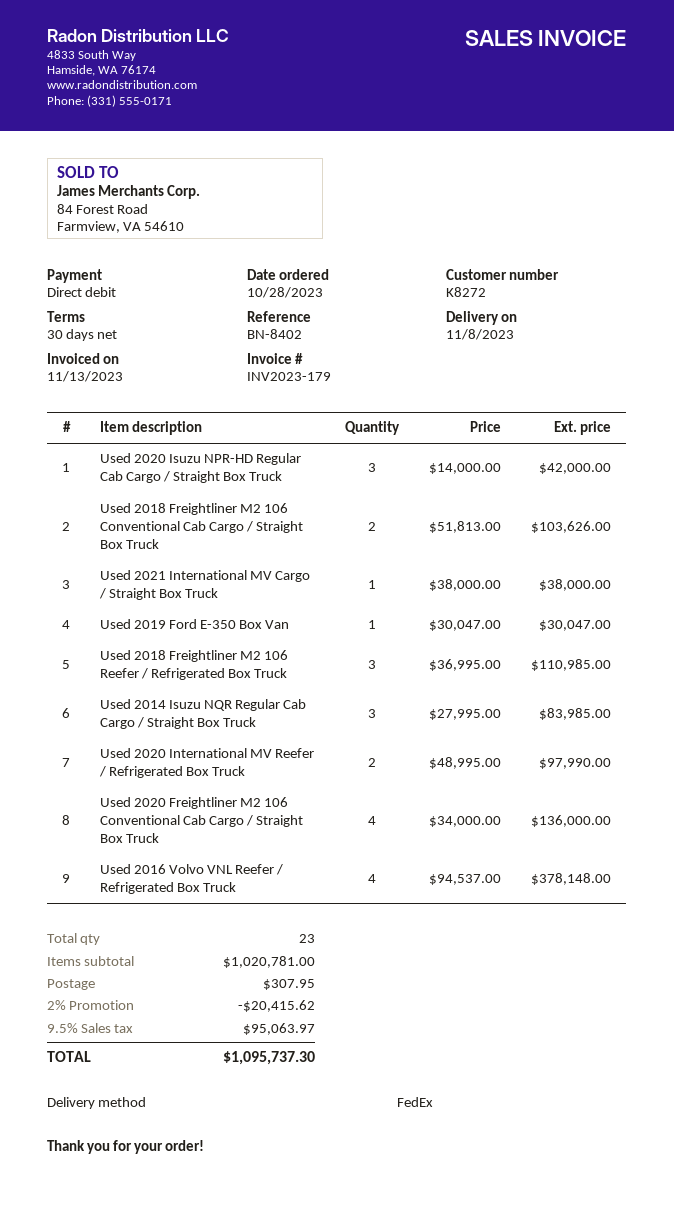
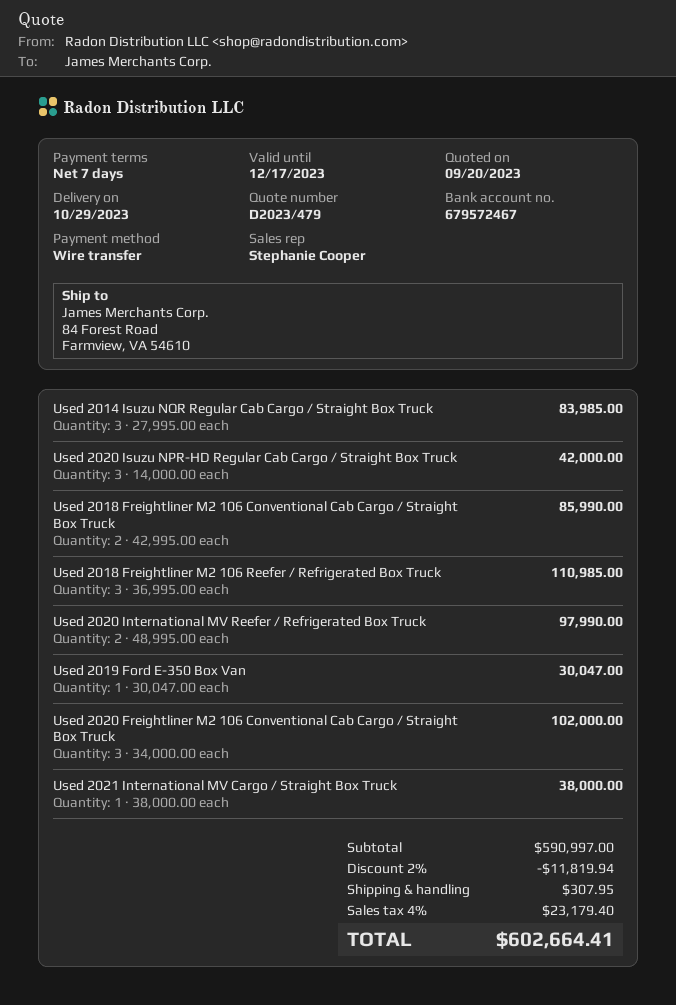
delivery date: 2023-11-08 -> 2023-10-29
payment terms: 30 days -> 7 days
payment method: direct debit -> bank transfer
Used 2018 Freightliner M2 106 Conventional Cab Cargo / Straight Box Truck: 2 x 51813.00 = 103626.00 -> 2 x 42995.00 = 85990.00
Used 2020 Freightliner M2 106 Conventional Cab Cargo / Straight Box Truck: 4 x 34000.00 = 136000.00 -> 3 x 34000.00 = 102000.00
Used 2016 Volvo VNL Reefer / Refrigerated Box Truck: 4 x 94537.00 = 378148.00 -> none
subtotal: 1020781.00 -> 590997.00
discount: 2% = 20415.62 -> 2% = 11819.94
tax: 9.5% = 95063.97 -> 4% = 23179.40
total: 1095737.30 -> 602664.41

